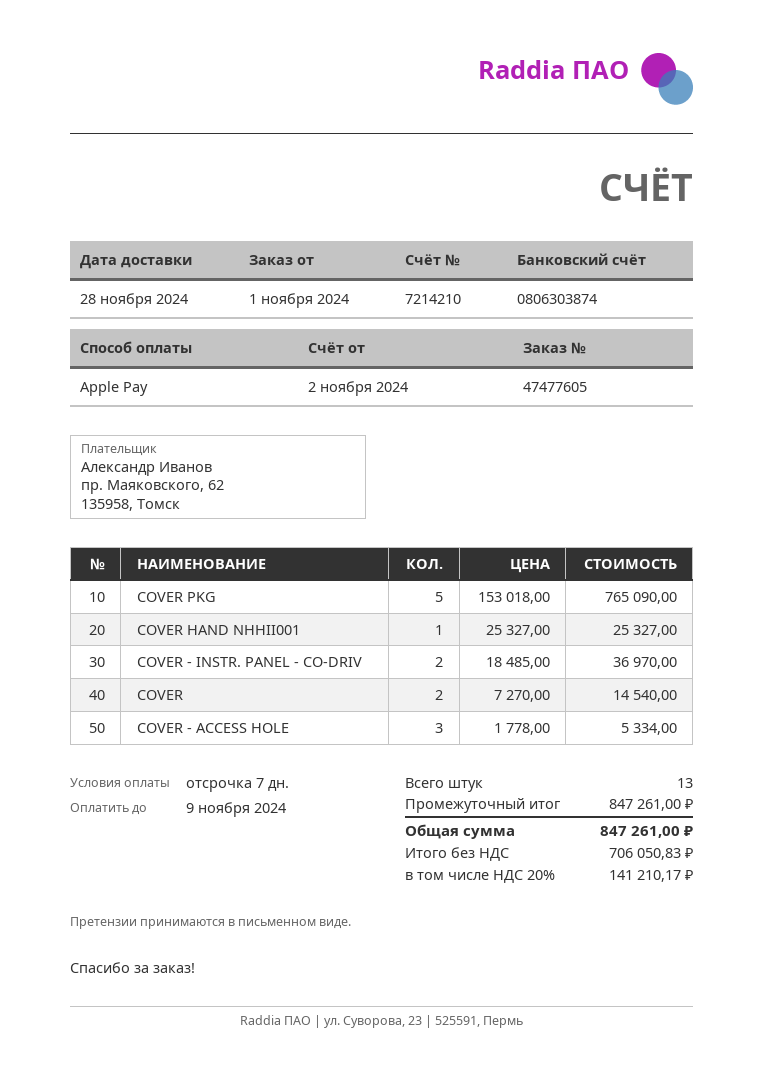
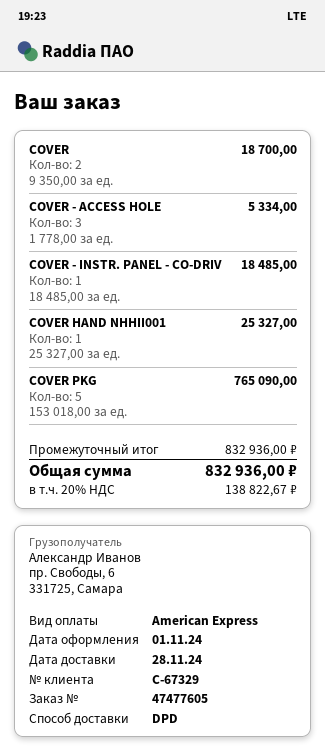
payment method: Apple Pay -> American Express
COVER - INSTR. PANEL - CO-DRIV: 2 x 18485.00 = 36970.00 -> 1 x 18485.00 = 18485.00
COVER: 2 x 7270.00 = 14540.00 -> 2 x 9350.00 = 18700.00
subtotal: 847261.00 -> 832936.00
tax: 20% = 141210.17 -> 20% = 138822.67
total: 847261.00 -> 832936.00

